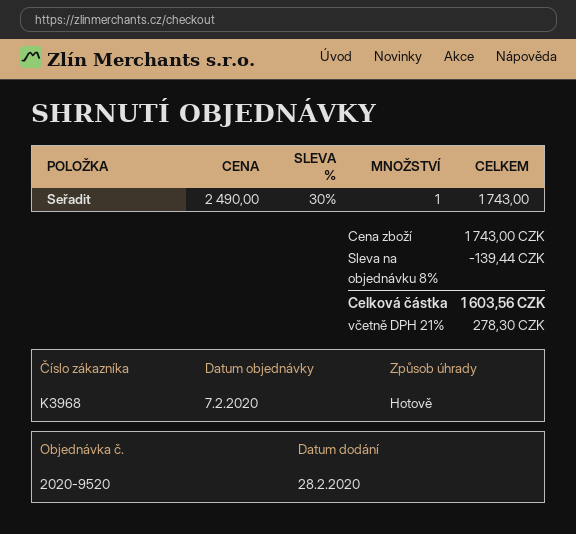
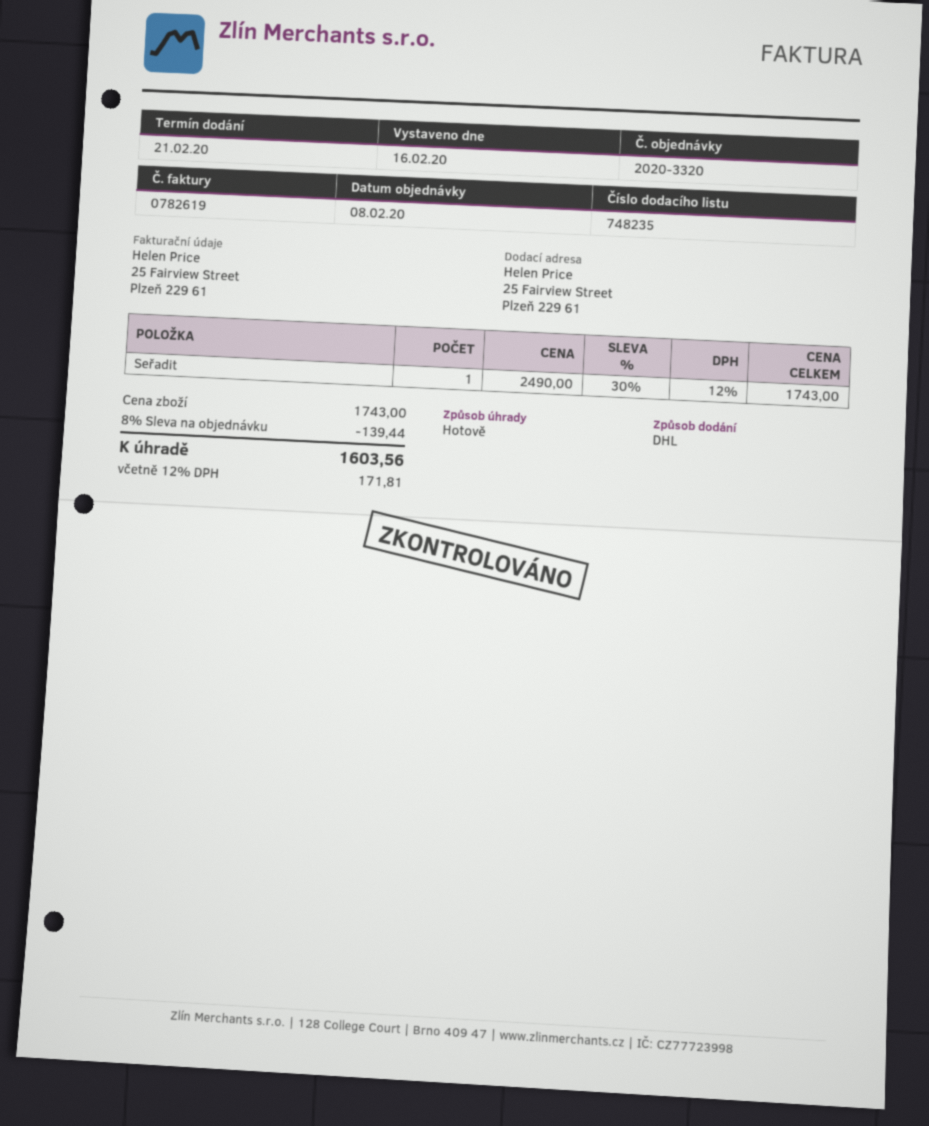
order number: 2020-9520 -> 2020-3320
order date: 2020-02-07 -> 2020-02-08
delivery date: 2020-02-28 -> 2020-02-21
tax: 21% = 278.30 -> 12% = 171.81

